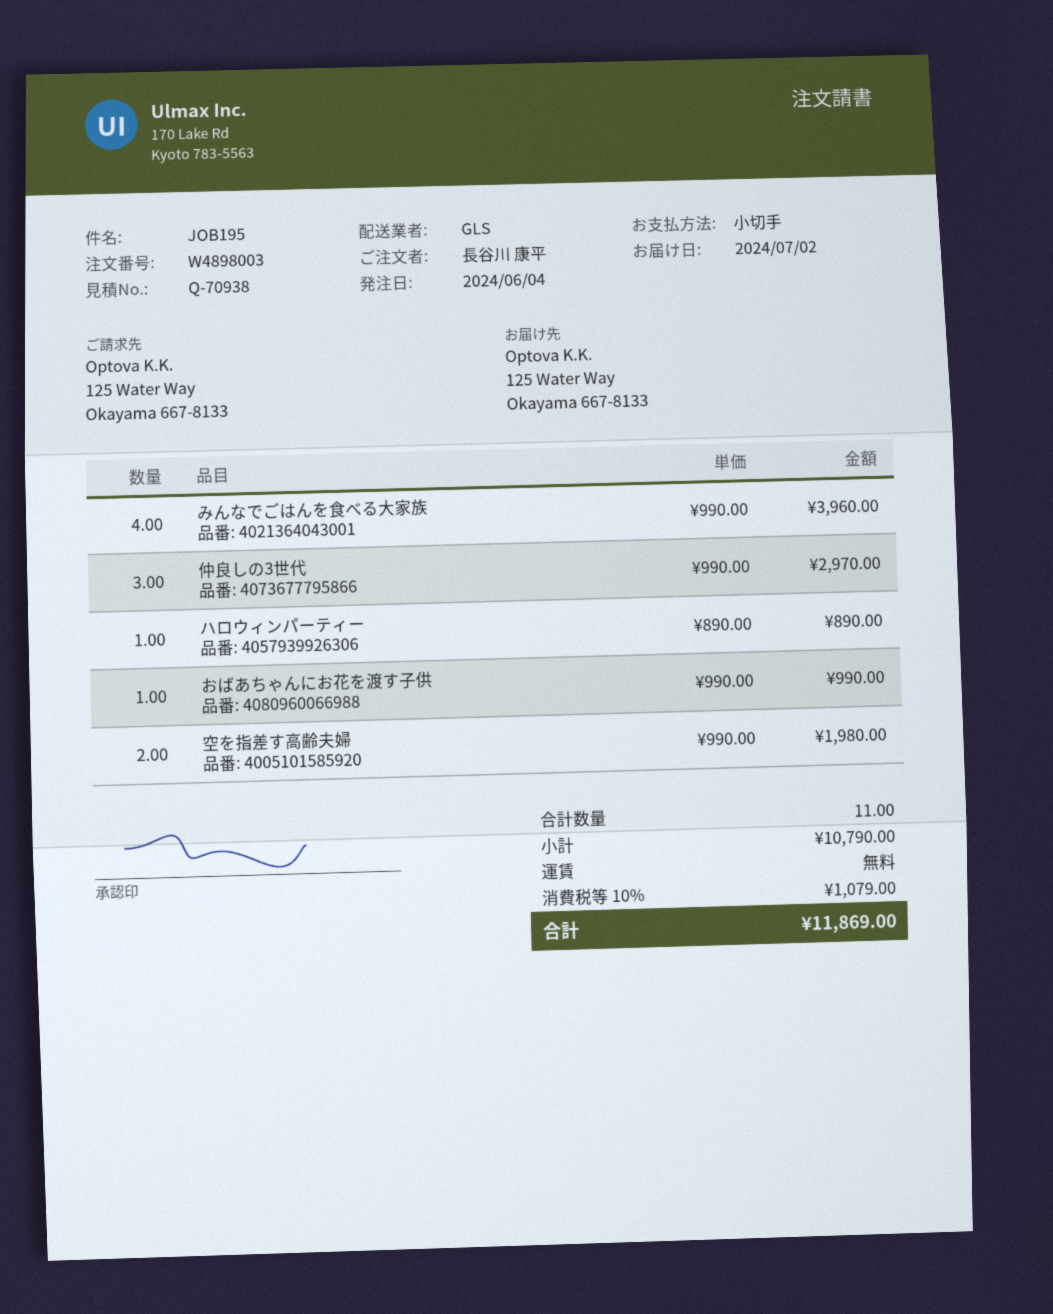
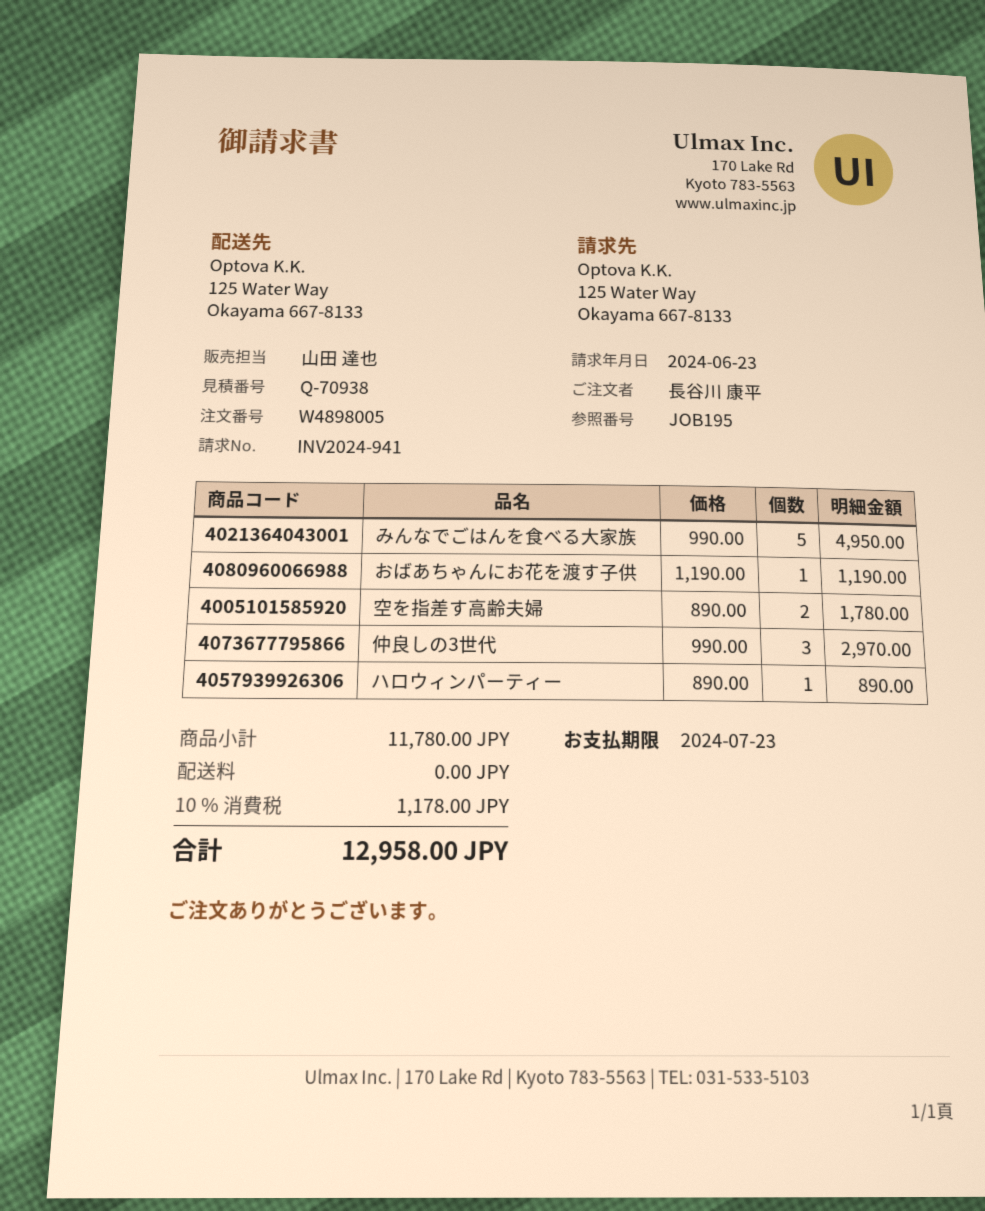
order number: W4898003 -> W4898005
みんなでごはんを食べる大家族: 4 x 990.00 = 3960.00 -> 5 x 990.00 = 4950.00
おばあちゃんにお花を渡す子供: 1 x 990.00 = 990.00 -> 1 x 1190.00 = 1190.00
空を指差す高齢夫婦: 2 x 990.00 = 1980.00 -> 2 x 890.00 = 1780.00
subtotal: 10790.00 -> 11780.00
tax: 10% = 1079.00 -> 10% = 1178.00
total: 11869.00 -> 12958.00

